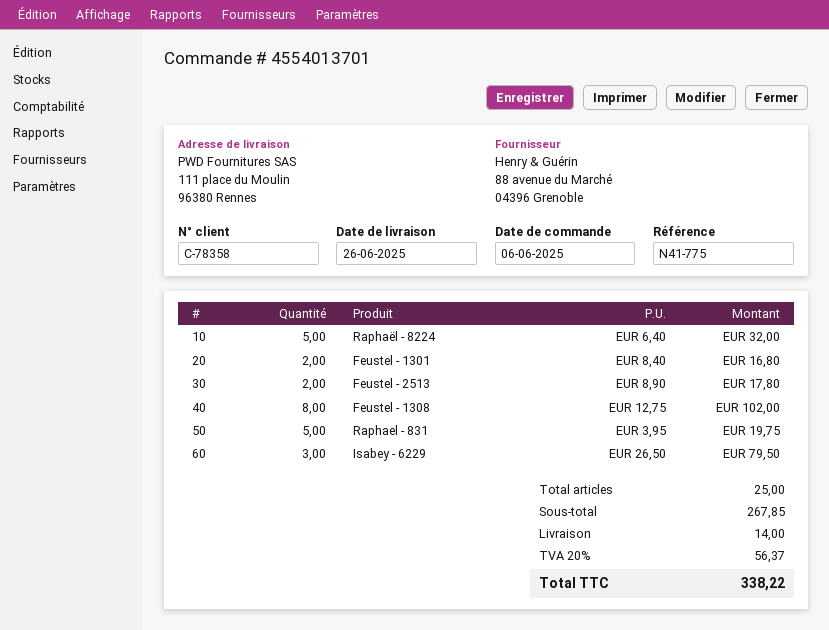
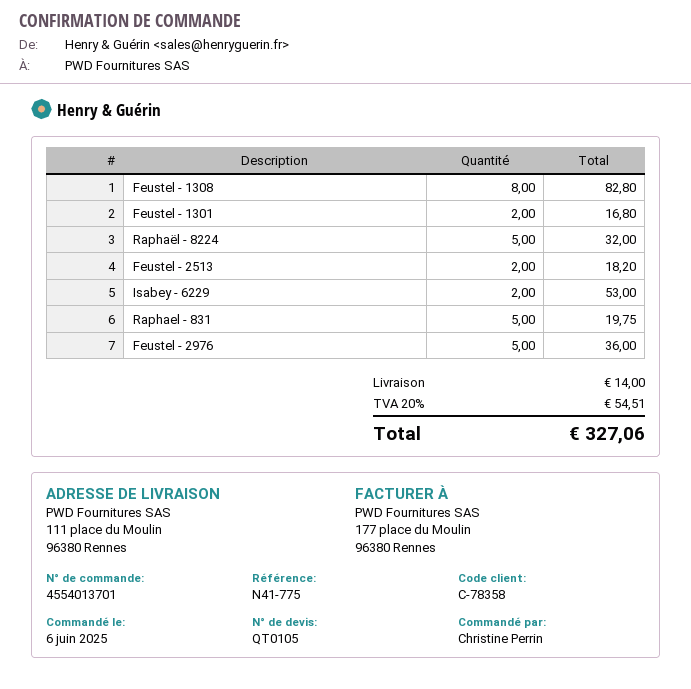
Feustel - 2513: 2 for 17.80 -> 2 for 18.20
Feustel - 1308: 8 for 102.00 -> 8 for 82.80
Isabey - 6229: 3 for 79.50 -> 2 for 53.00
Feustel - 2976: none -> 5 for 36.00
tax: 20% = 56.37 -> 20% = 54.51
total: 338.22 -> 327.06

